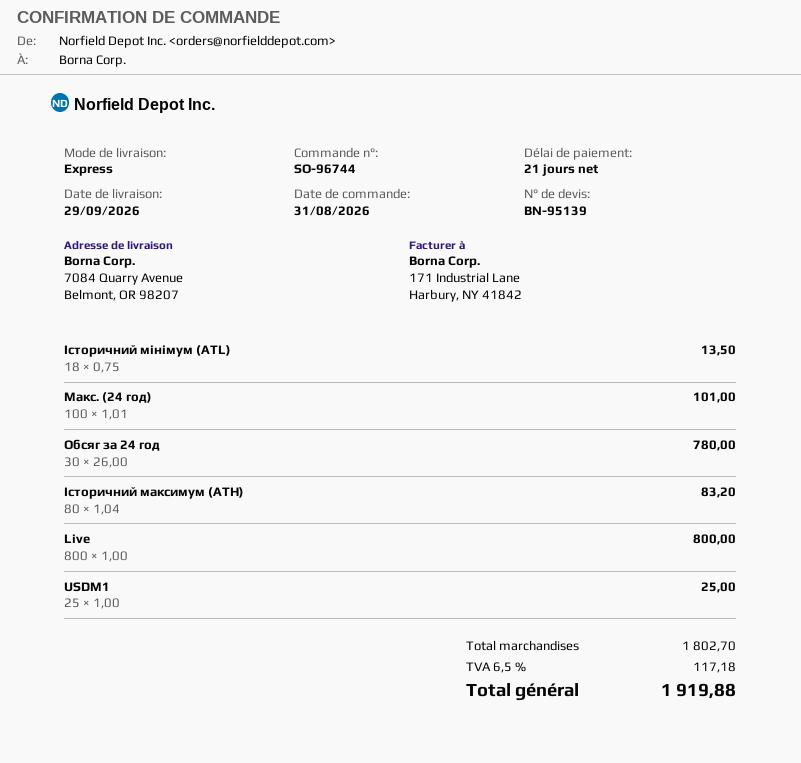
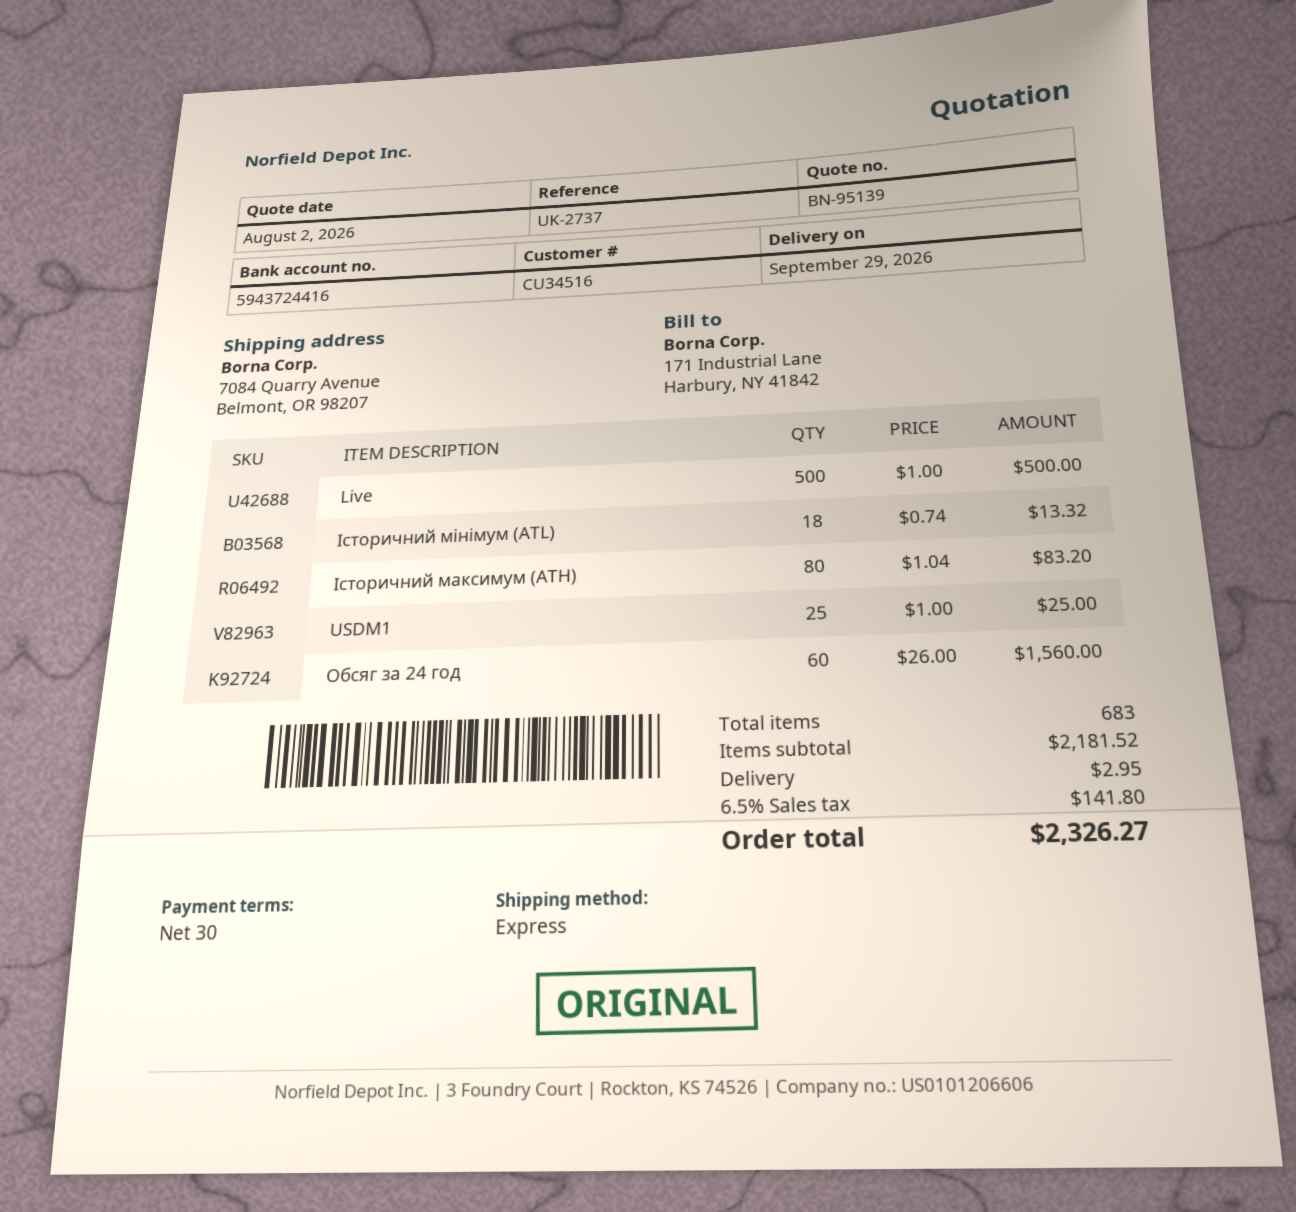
payment terms: 21 days -> 30 days
Історичний мінімум (ATL): 18 x 0.75 = 13.50 -> 18 x 0.74 = 13.32
Макс. (24 год): 100 x 1.01 = 101.00 -> none
Обсяг за 24 год: 30 x 26.00 = 780.00 -> 60 x 26.00 = 1560.00
Live: 800 x 1.00 = 800.00 -> 500 x 1.00 = 500.00
subtotal: 1802.70 -> 2181.52
shipping: none -> 2.95
tax: 6.5% = 117.18 -> 6.5% = 141.80
total: 1919.88 -> 2326.27

